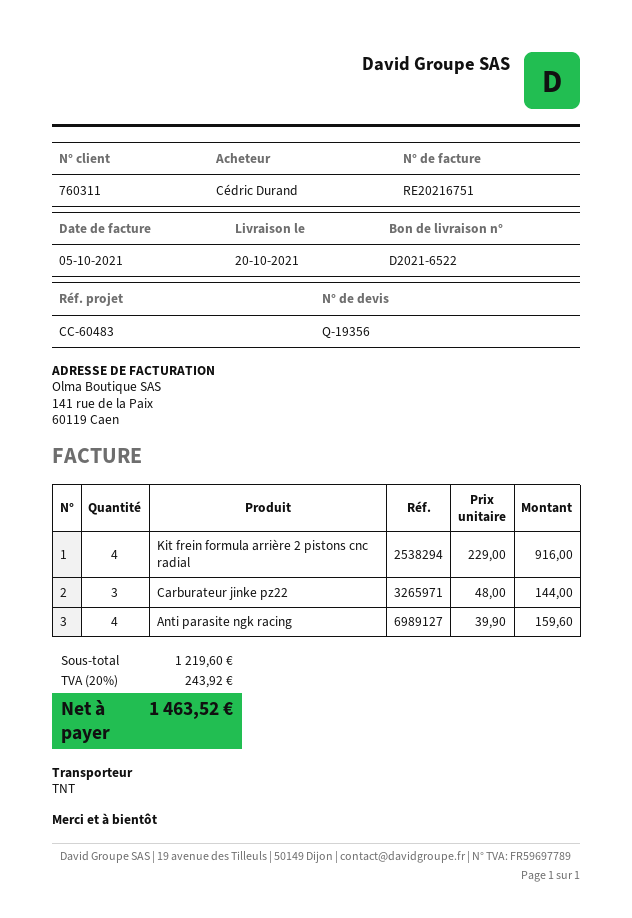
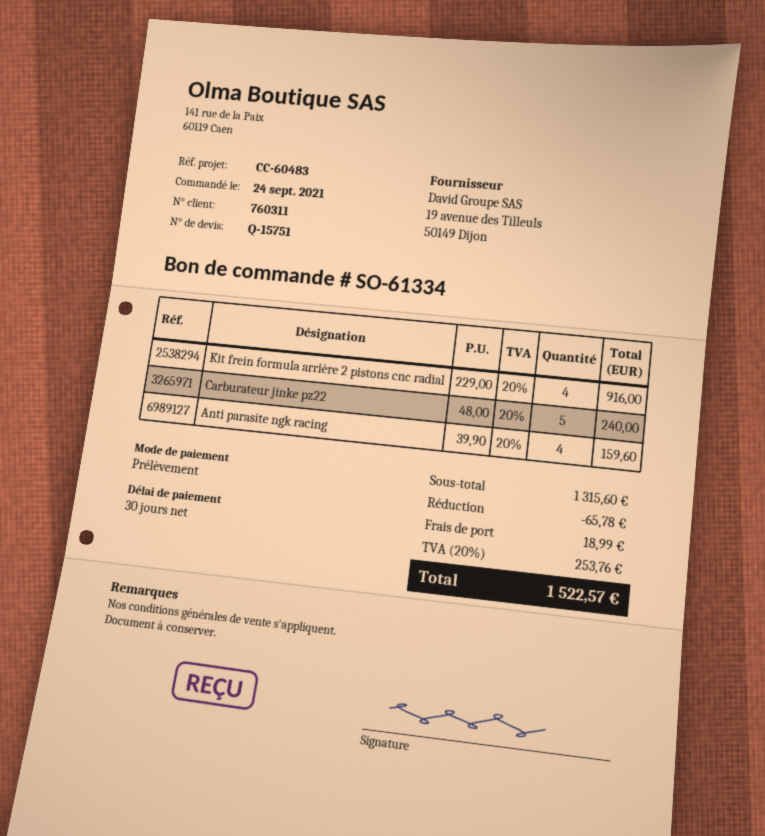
quote number: Q-19356 -> Q-15751
Carburateur jinke pz22: 3 x 48.00 = 144.00 -> 5 x 48.00 = 240.00
subtotal: 1219.60 -> 1315.60
discount: none -> 65.78
shipping: none -> 18.99
tax: 20% = 243.92 -> 20% = 253.76
total: 1463.52 -> 1522.57

